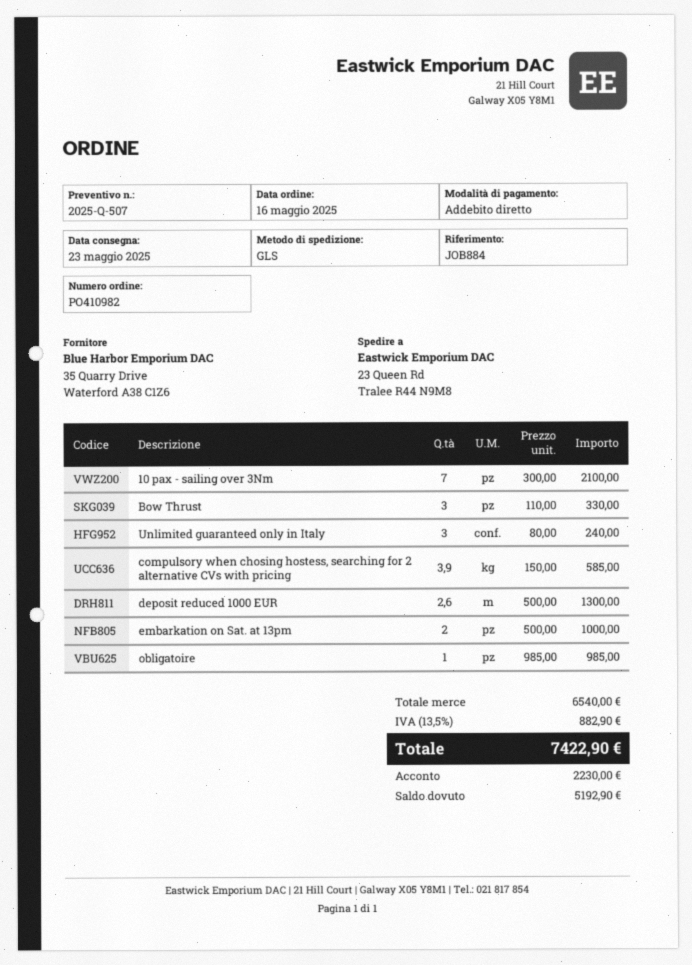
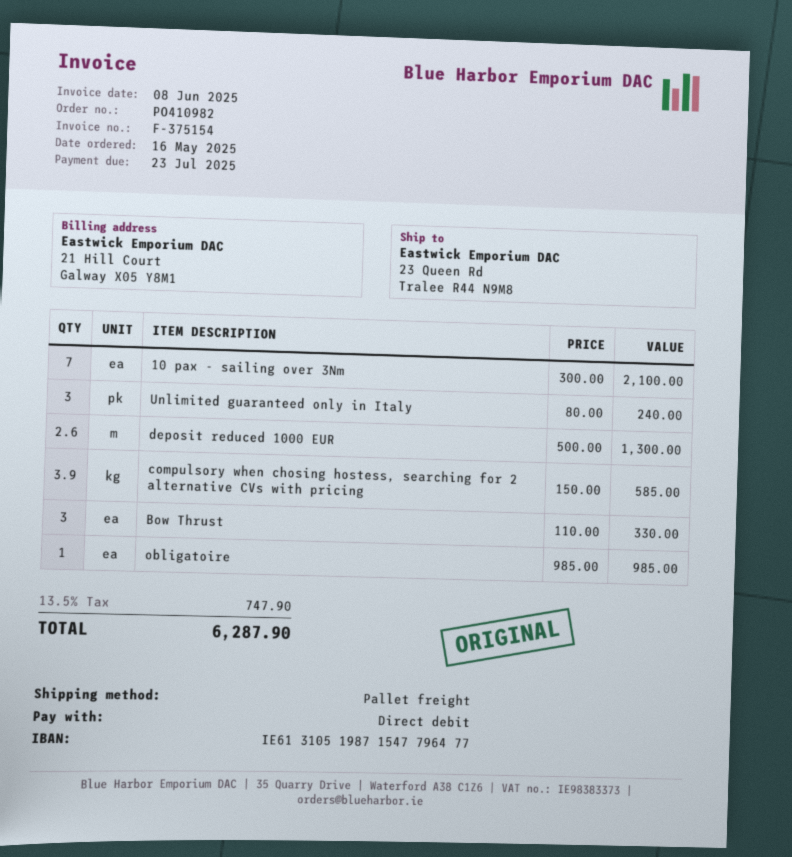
shipping method: GLS -> pallet freight
embarkation on Sat. at 13pm: 2 x 500.00 = 1000.00 -> none
tax: 13.5% = 882.90 -> 13.5% = 747.90
total: 7422.90 -> 6287.90

